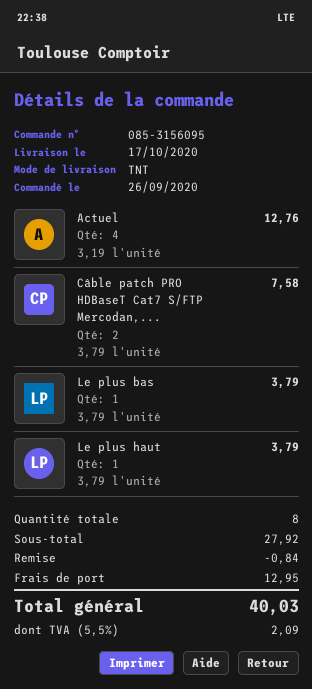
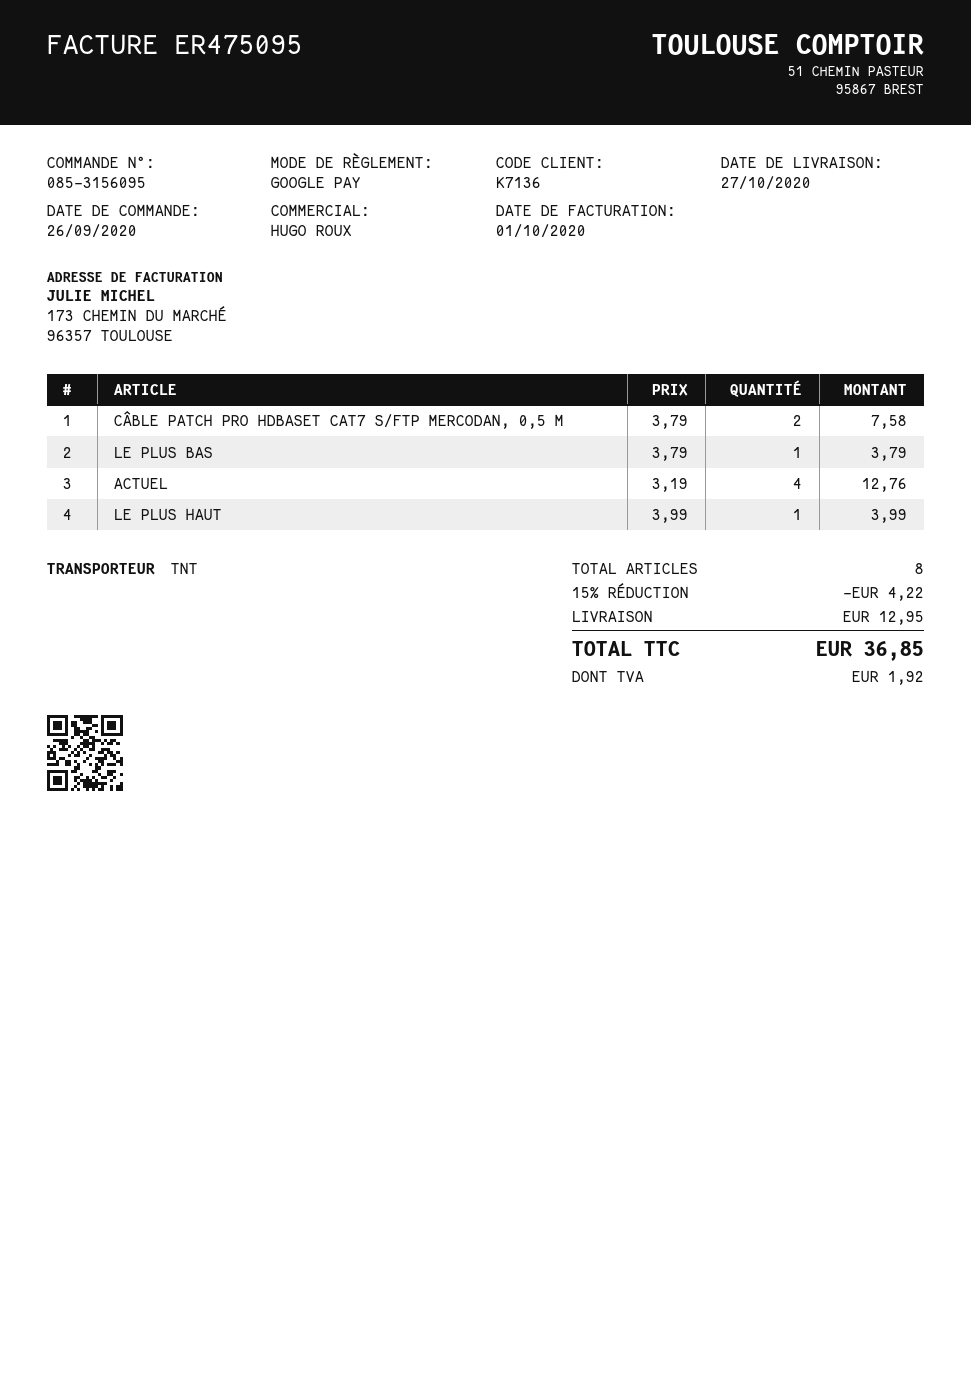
delivery date: 2020-10-17 -> 2020-10-27
Le plus haut: 1 x 3.79 = 3.79 -> 1 x 3.99 = 3.99
discount: 0.84 -> 4.22
tax: 2.09 -> 1.92
total: 40.03 -> 36.85

